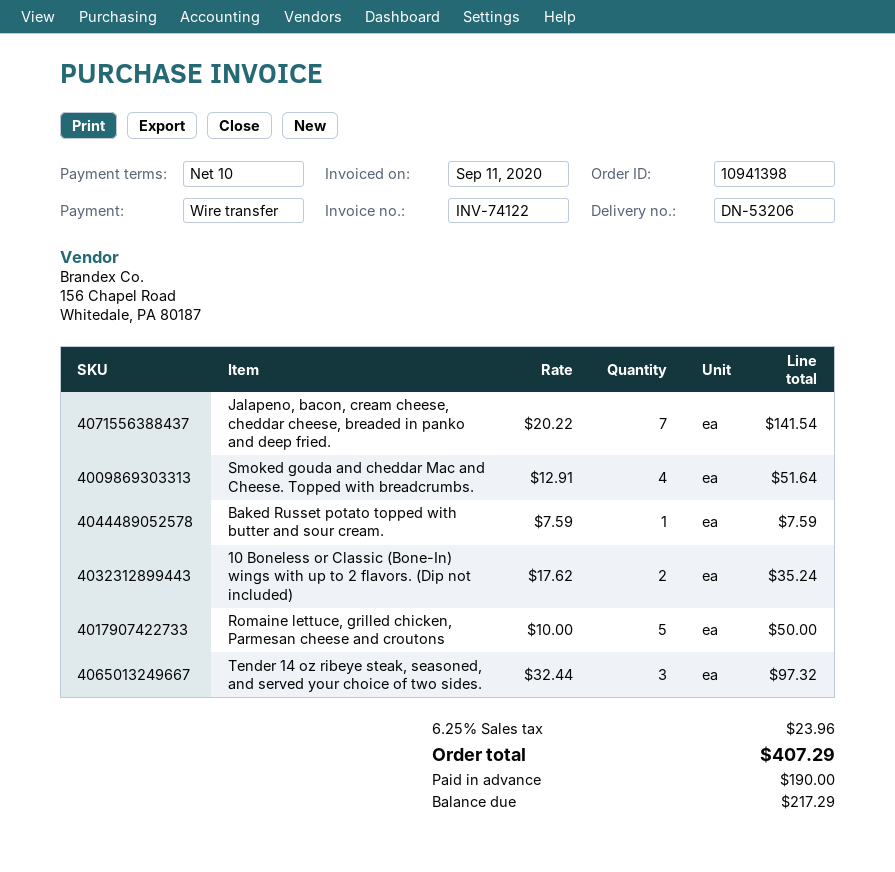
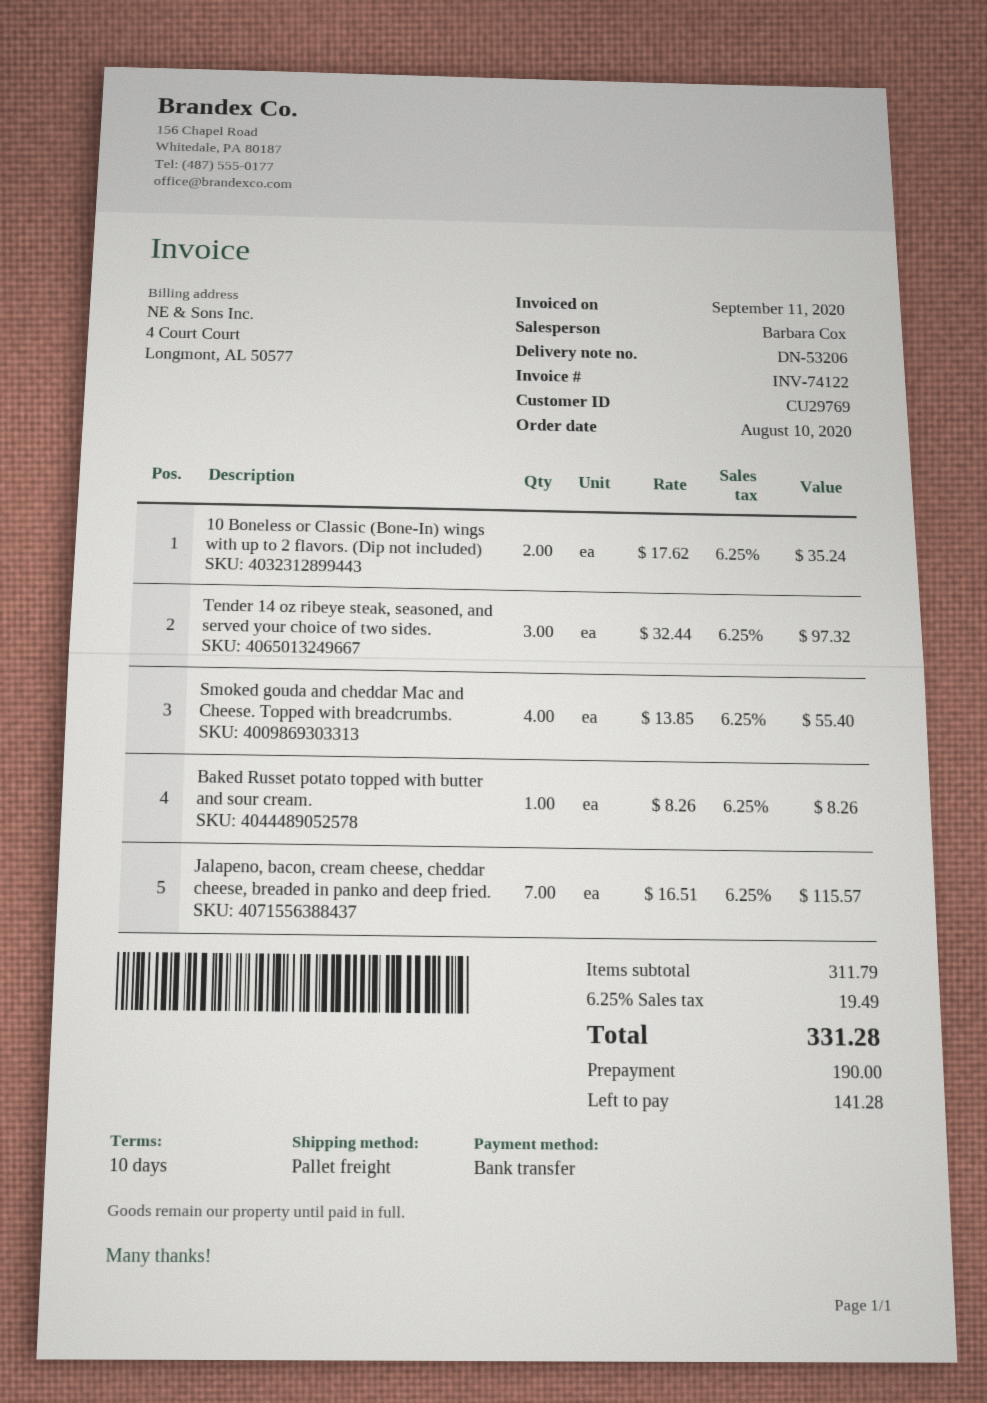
Jalapeno, bacon, cream cheese, cheddar cheese, breaded in panko and deep fried.: 7 x 20.22 = 141.54 -> 7 x 16.51 = 115.57
Smoked gouda and cheddar Mac and Cheese. Topped with breadcrumbs.: 4 x 12.91 = 51.64 -> 4 x 13.85 = 55.40
Baked Russet potato topped with butter and sour cream.: 1 x 7.59 = 7.59 -> 1 x 8.26 = 8.26
Romaine lettuce, grilled chicken, Parmesan cheese and croutons: 5 x 10.00 = 50.00 -> none
tax: 6.25% = 23.96 -> 6.25% = 19.49
total: 407.29 -> 331.28
balance: 217.29 -> 141.28

